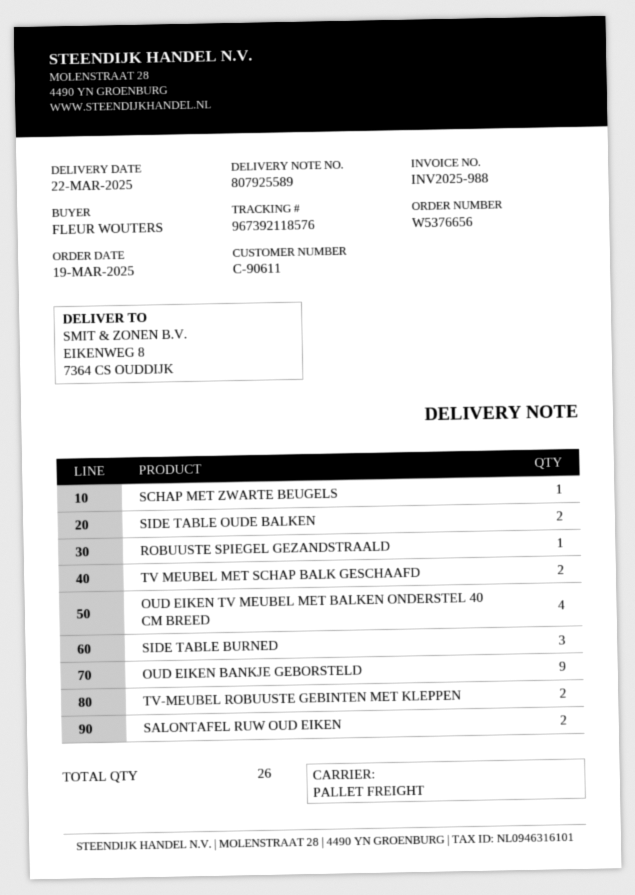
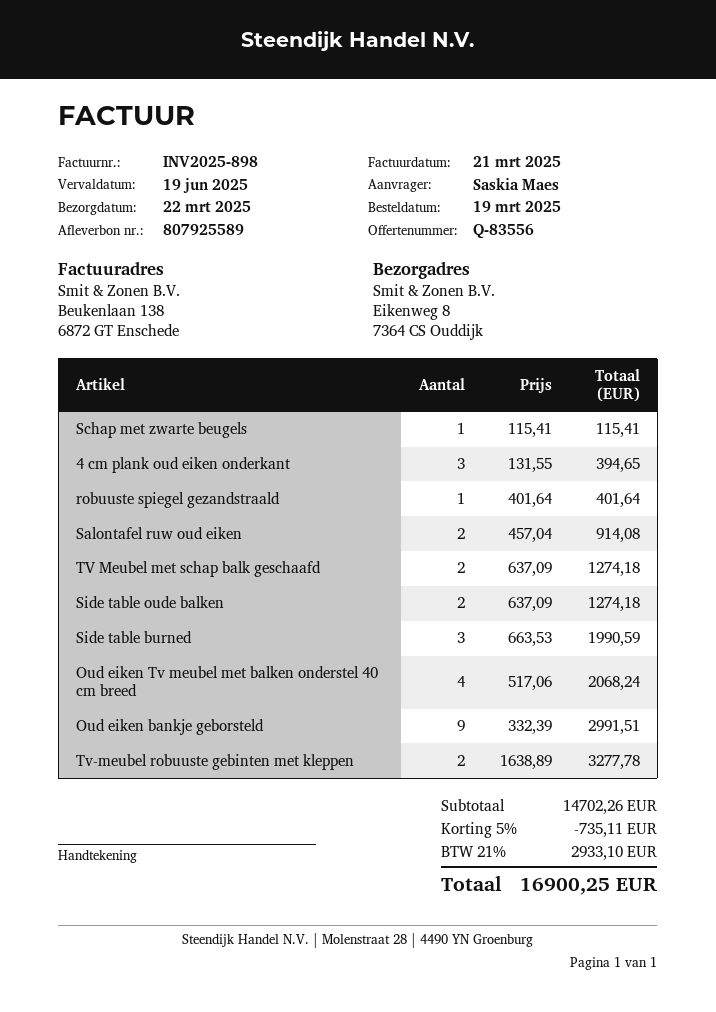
invoice number: INV2025-988 -> INV2025-898
ordered by: FLEUR WOUTERS -> Saskia Maes
4 cm plank oud eiken onderkant: none -> 3

